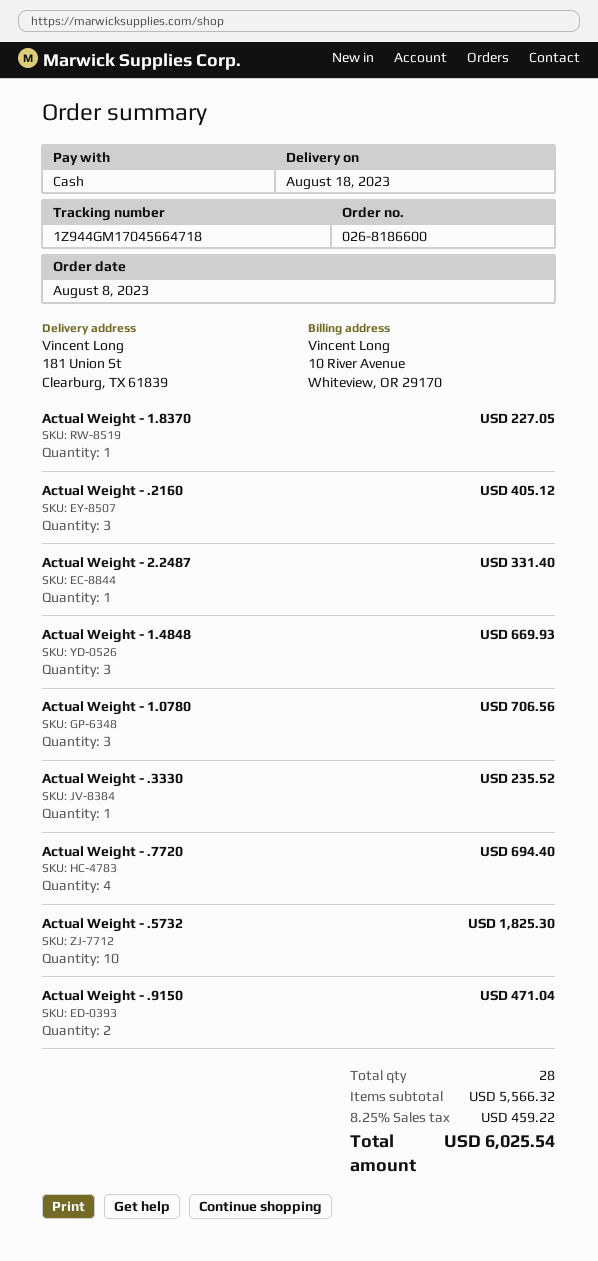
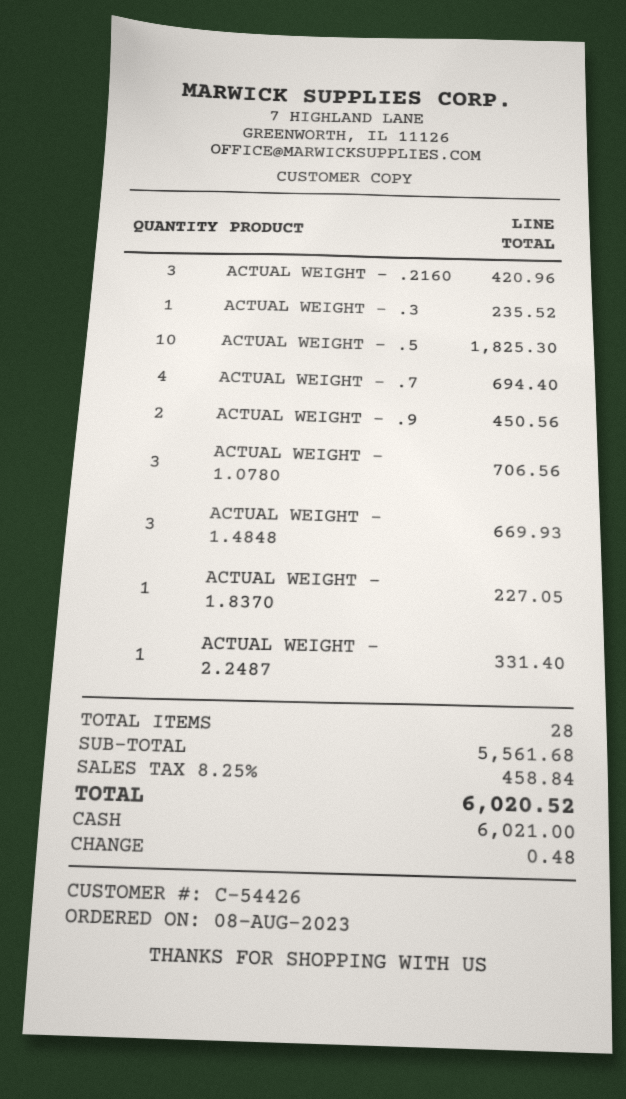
Actual Weight - .2160: 3 for 405.12 -> 3 for 420.96
Actual Weight - .9150: 2 for 471.04 -> 2 for 450.56
subtotal: 5566.32 -> 5561.68
tax: 8.25% = 459.22 -> 8.25% = 458.84
total: 6025.54 -> 6020.52

